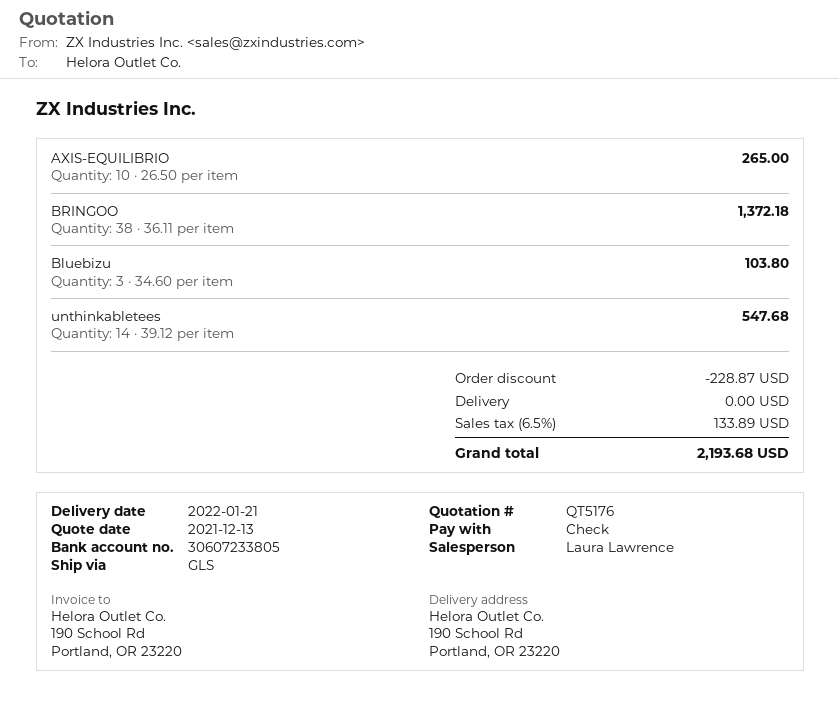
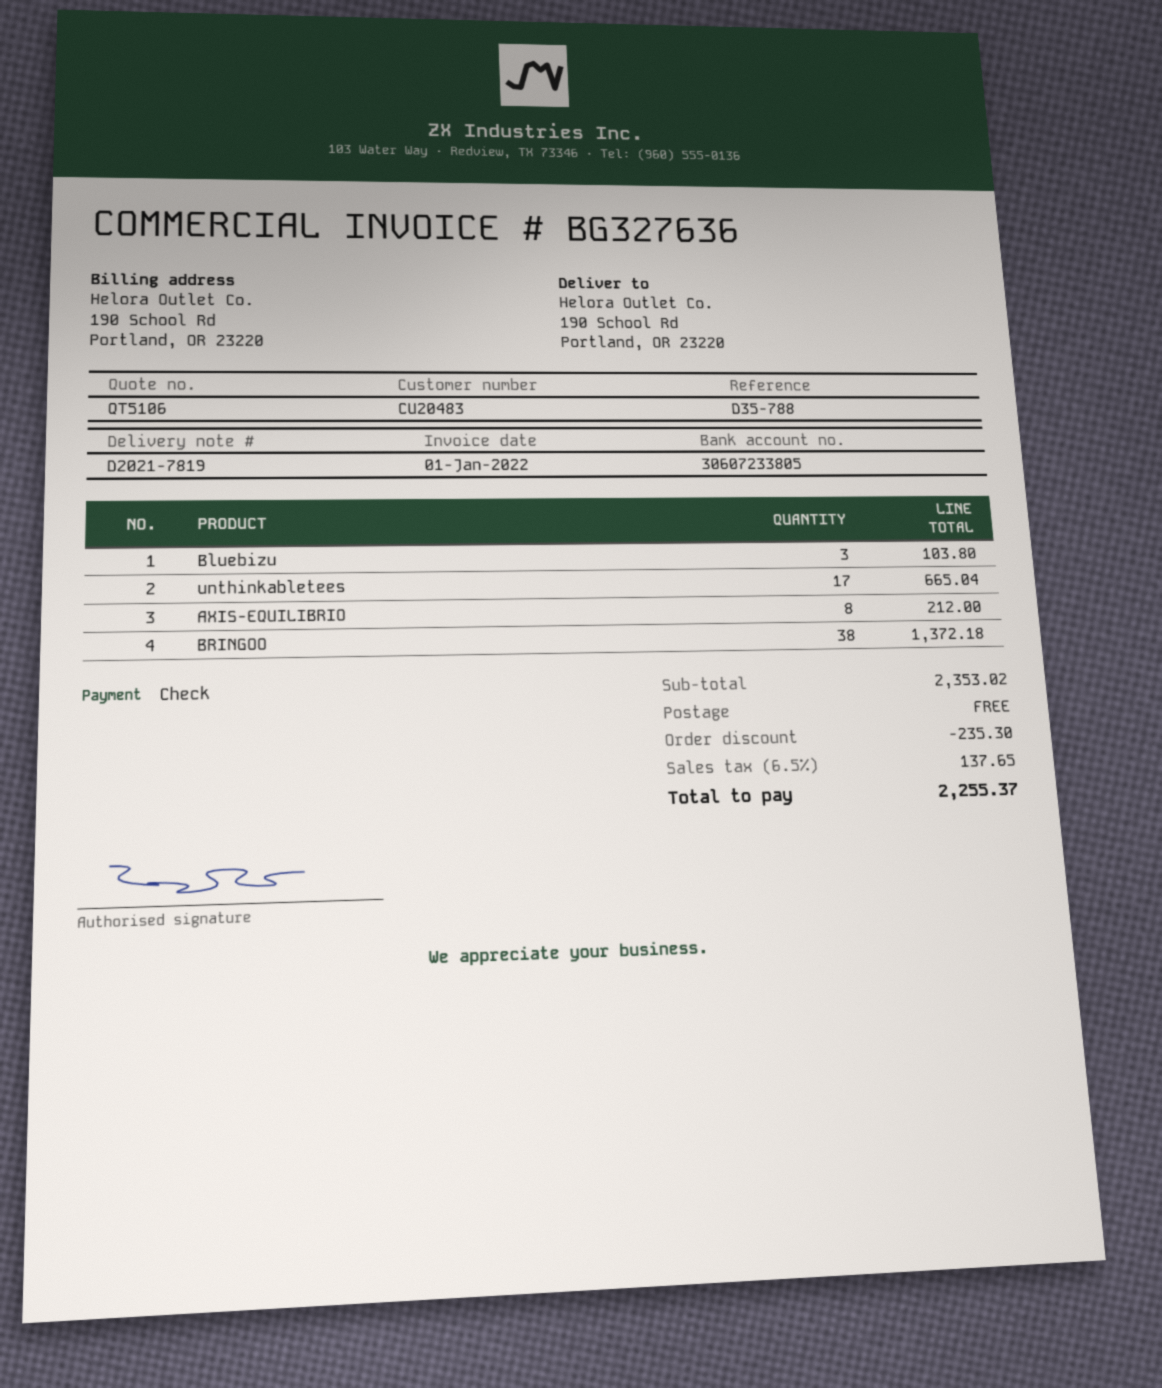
quote number: QT5176 -> QT5106
AXIS-EQUILIBRIO: 10 for 265.00 -> 8 for 212.00
unthinkabletees: 14 for 547.68 -> 17 for 665.04
discount: 228.87 -> 235.30
tax: 6.5% = 133.89 -> 6.5% = 137.65
total: 2193.68 -> 2255.37

